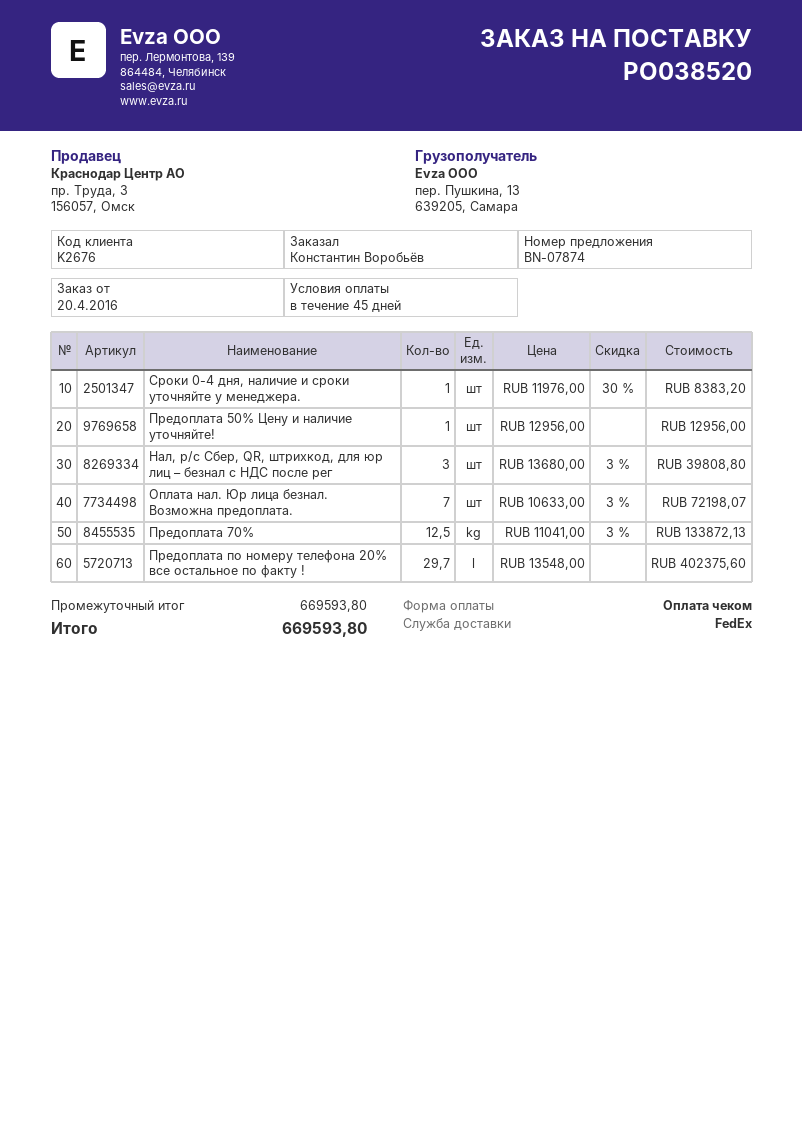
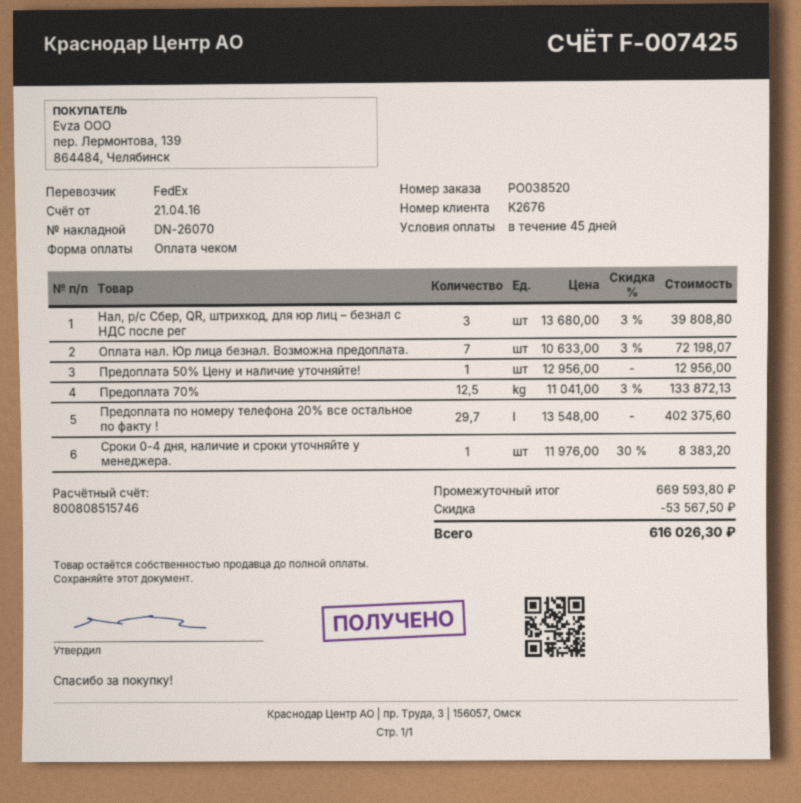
discount: none -> 53567.50
total: 669593.80 -> 616026.30

